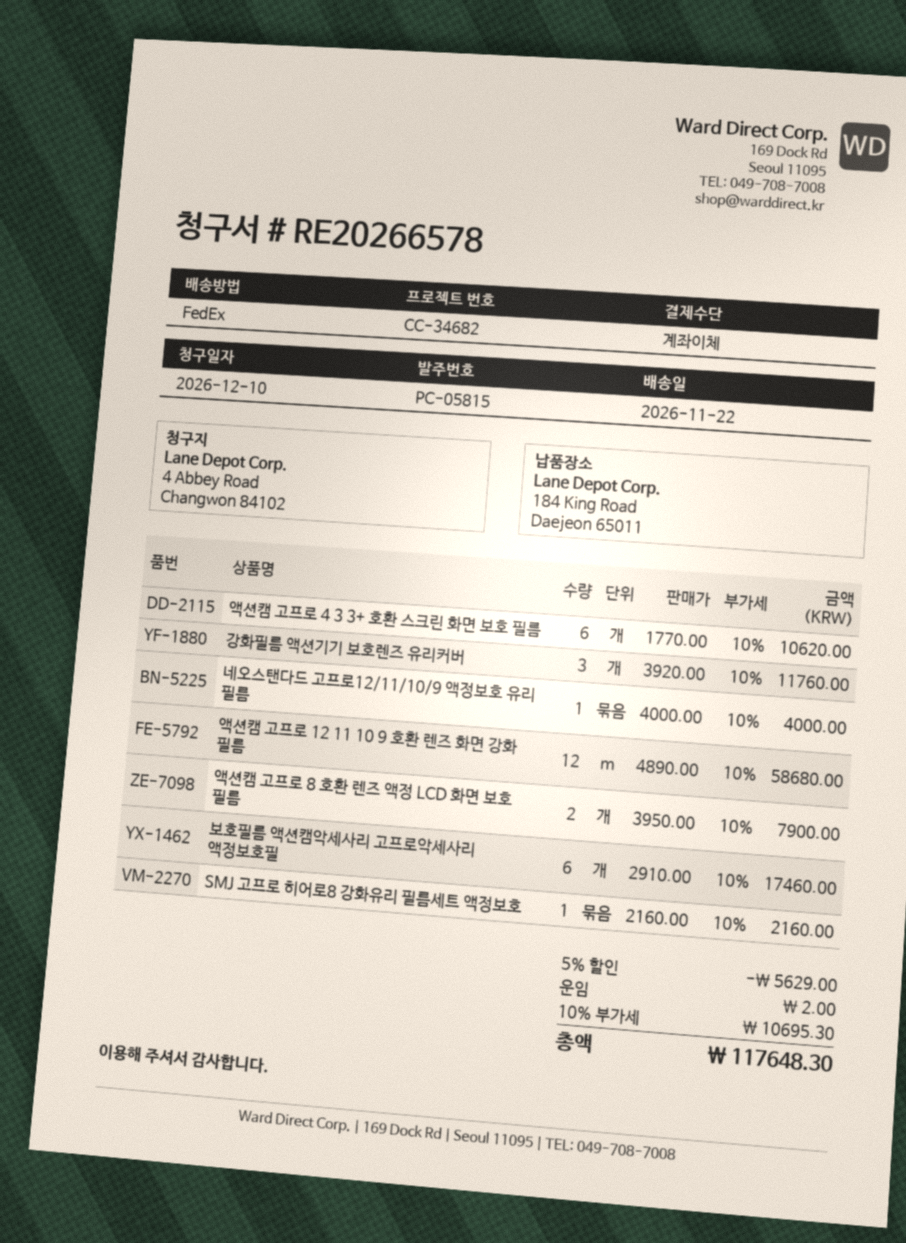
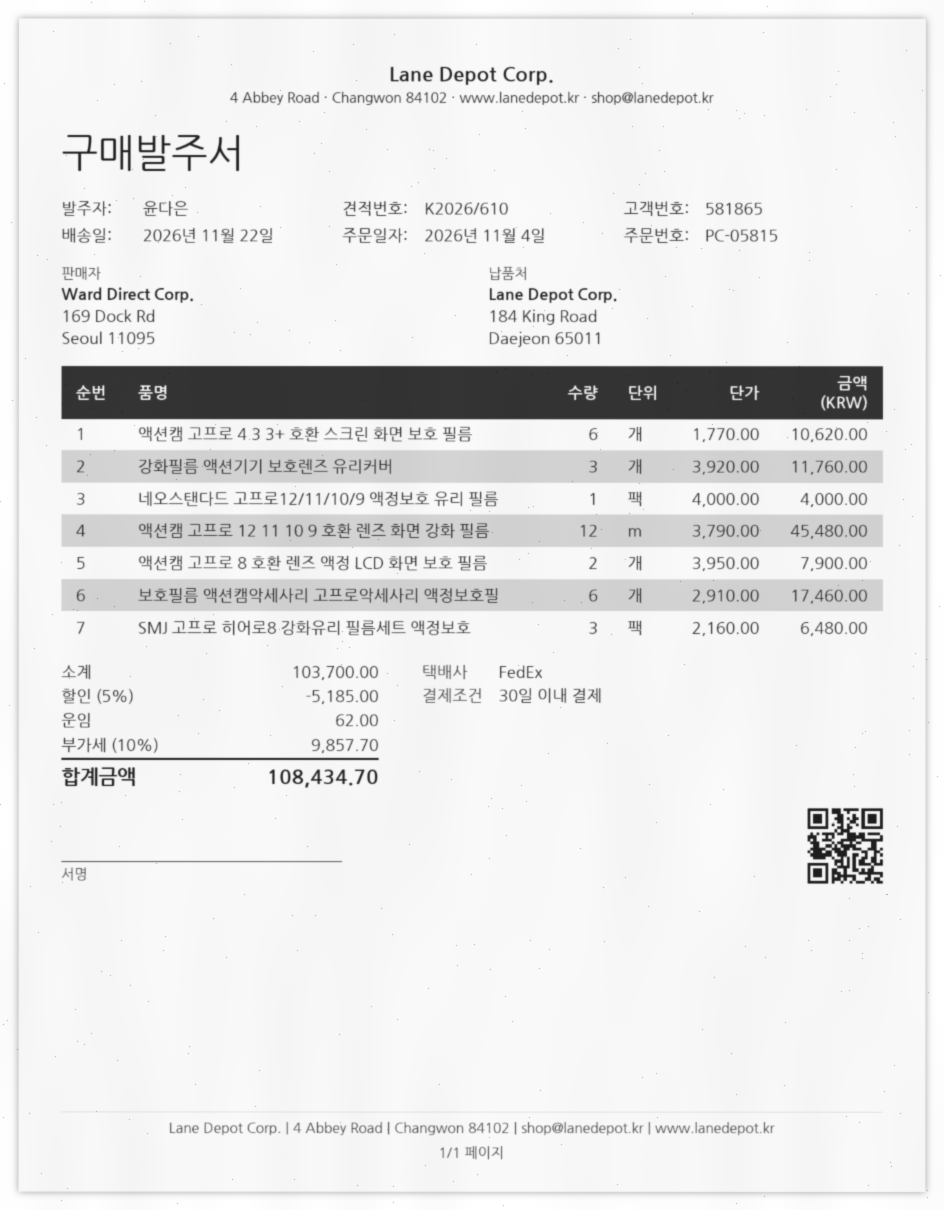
액션캠 고프로 12 11 10 9 호환 렌즈 화면 강화 필름: 12 x 4890.00 = 58680.00 -> 12 x 3790.00 = 45480.00
SMJ 고프로 히어로8 강화유리 필름세트 액정보호: 1 x 2160.00 = 2160.00 -> 3 x 2160.00 = 6480.00
discount: 5% = 5629.00 -> 5% = 5185.00
shipping: 2.00 -> 62.00
tax: 10% = 10695.30 -> 10% = 9857.70
total: 117648.30 -> 108434.70

